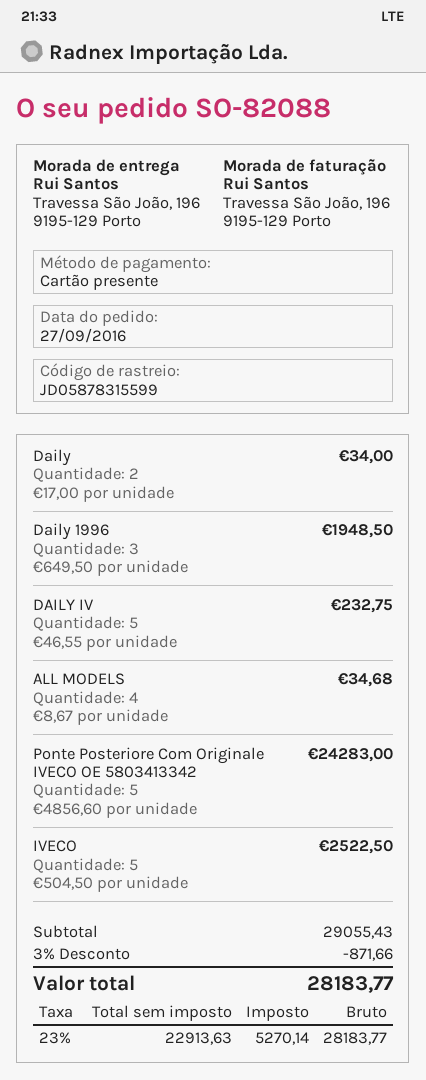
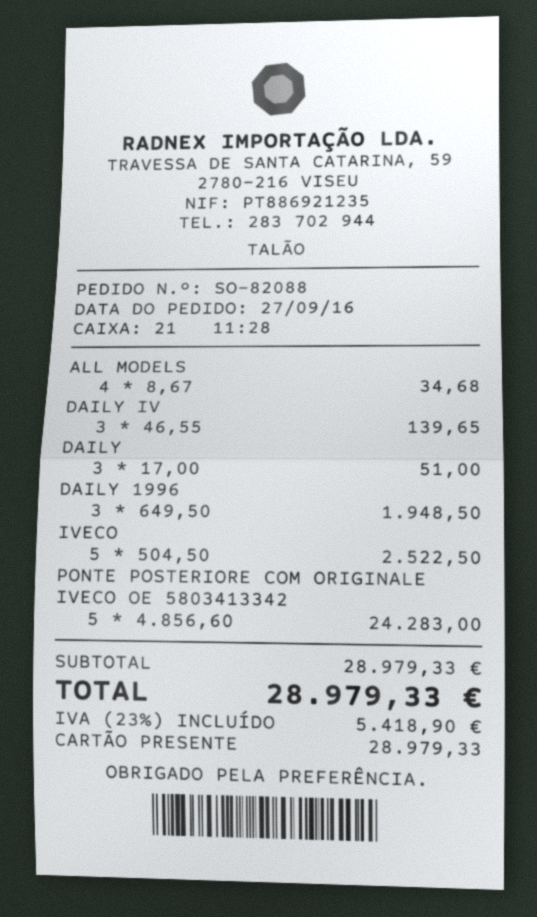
Daily: 2 x 17.00 = 34.00 -> 3 x 17.00 = 51.00
DAILY IV: 5 x 46.55 = 232.75 -> 3 x 46.55 = 139.65
subtotal: 29055.43 -> 28979.33
discount: 3% = 871.66 -> none
tax: 23% = 5270.14 -> 23% = 5418.90
total: 28183.77 -> 28979.33

